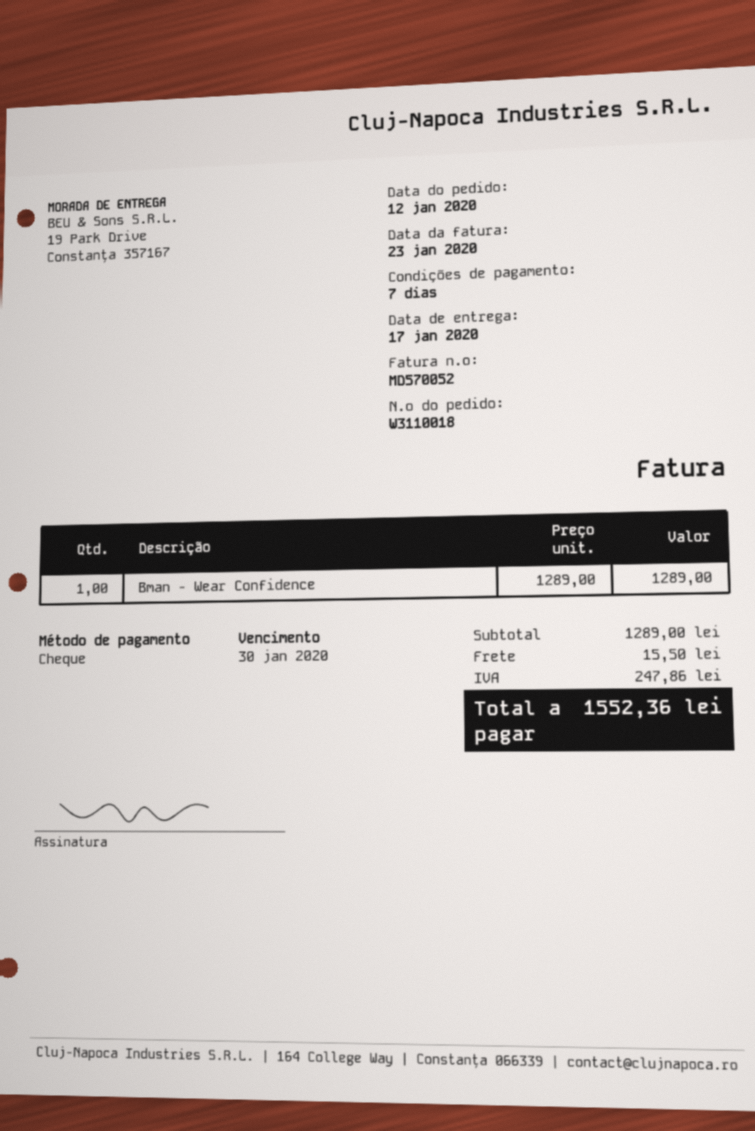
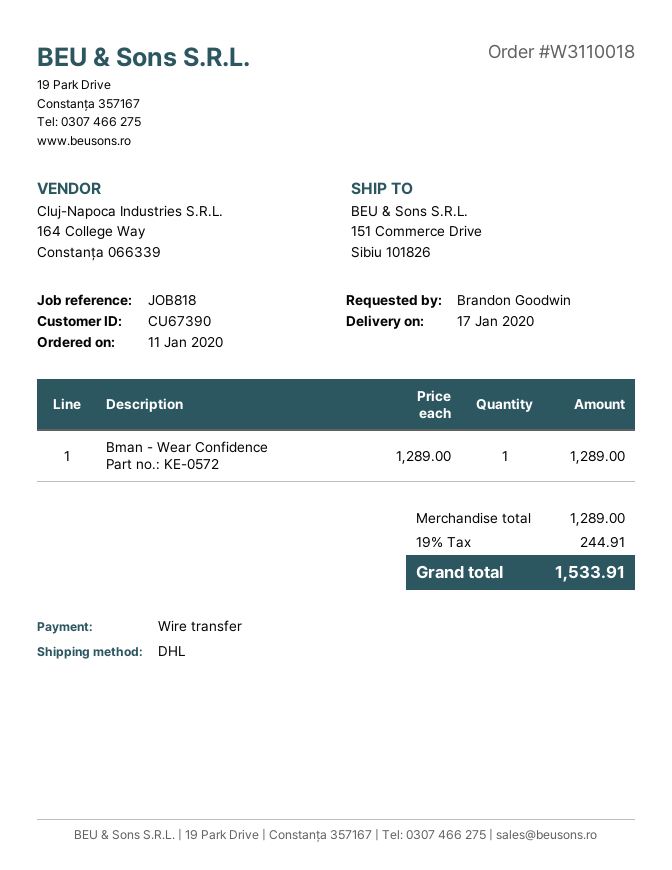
order date: 2020-01-12 -> 2020-01-11
payment method: cheque -> bank transfer
ship to: 19 Park Drive, Constanța 357167 -> 151 Commerce Drive, Sibiu 101826
shipping: 15.50 -> none
tax: 247.86 -> 244.91
total: 1552.36 -> 1533.91

